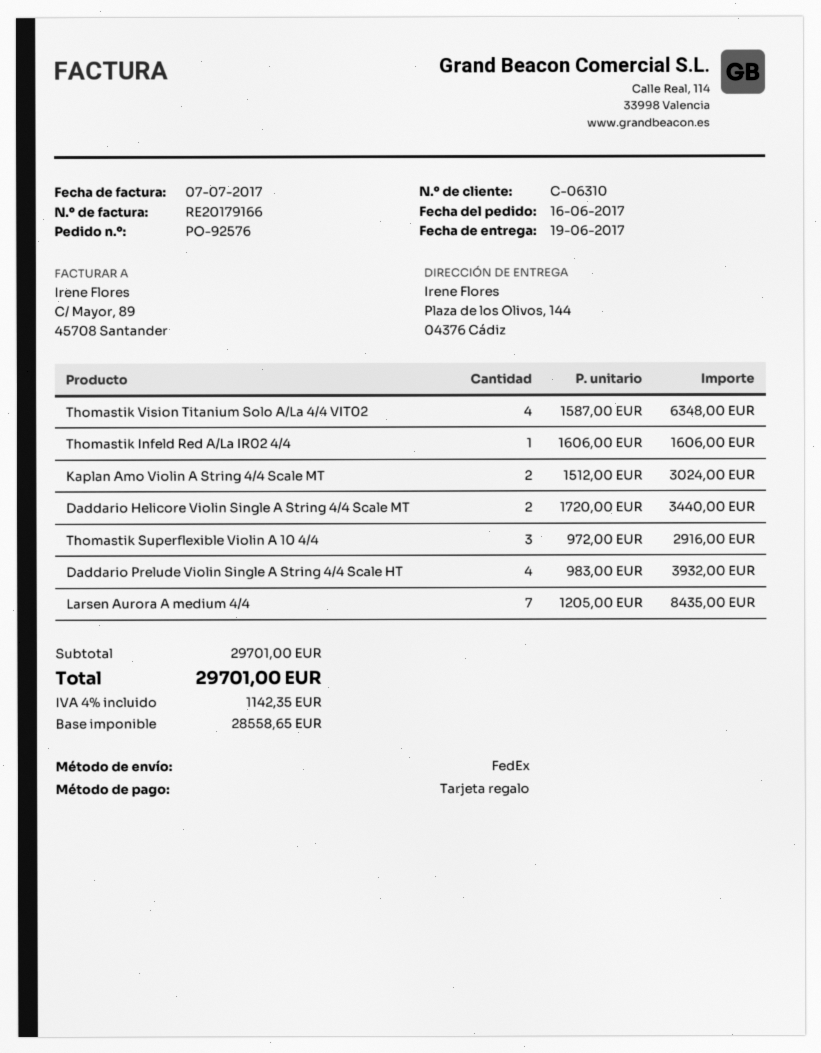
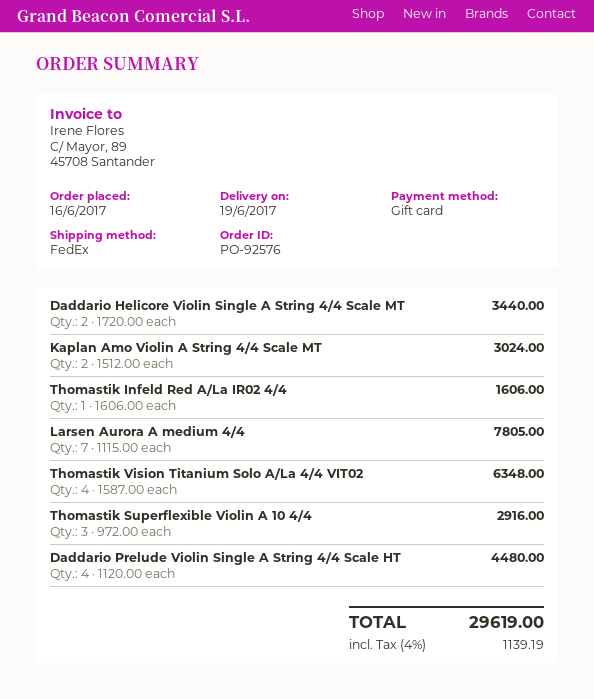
Daddario Prelude Violin Single A String 4/4 Scale HT: 4 x 983.00 = 3932.00 -> 4 x 1120.00 = 4480.00
Larsen Aurora A medium 4/4: 7 x 1205.00 = 8435.00 -> 7 x 1115.00 = 7805.00
tax: 4% = 1142.35 -> 4% = 1139.19
total: 29701.00 -> 29619.00

